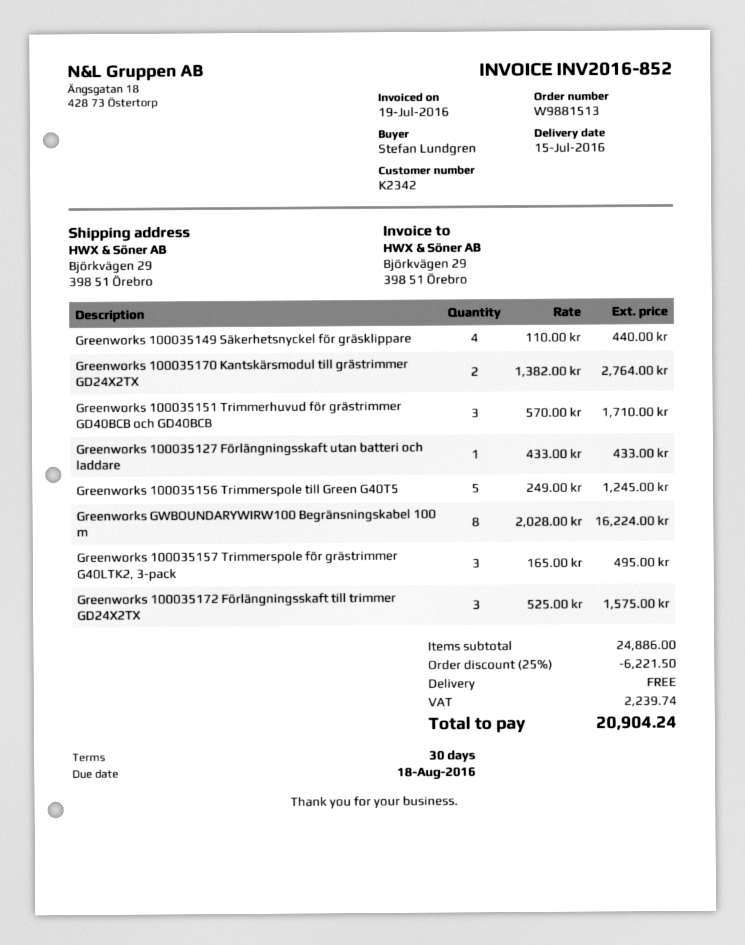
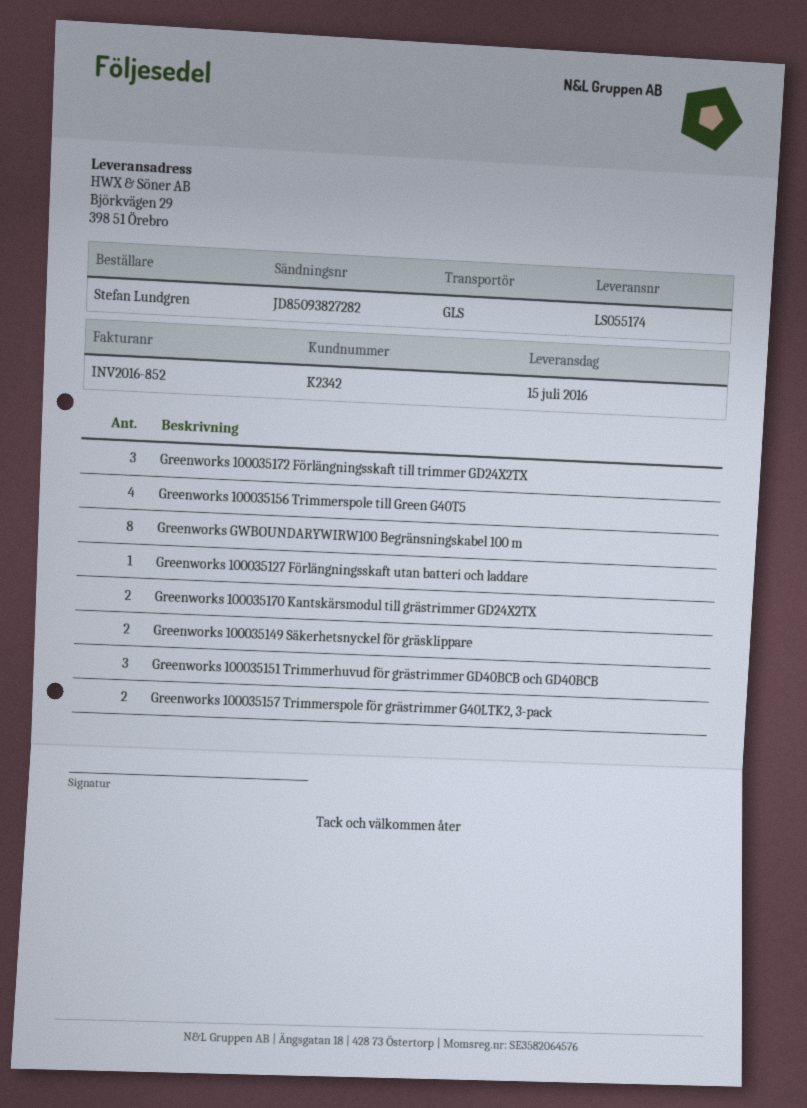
Greenworks 100035149 Säkerhetsnyckel för gräsklippare: 4 -> 2
Greenworks 100035156 Trimmerspole till Green G40T5: 5 -> 4
Greenworks 100035157 Trimmerspole för grästrimmer G40LTK2, 3-pack: 3 -> 2

